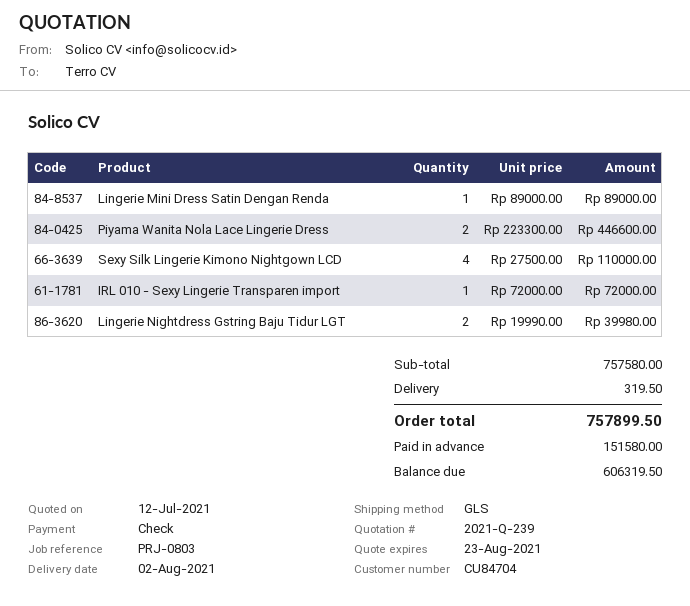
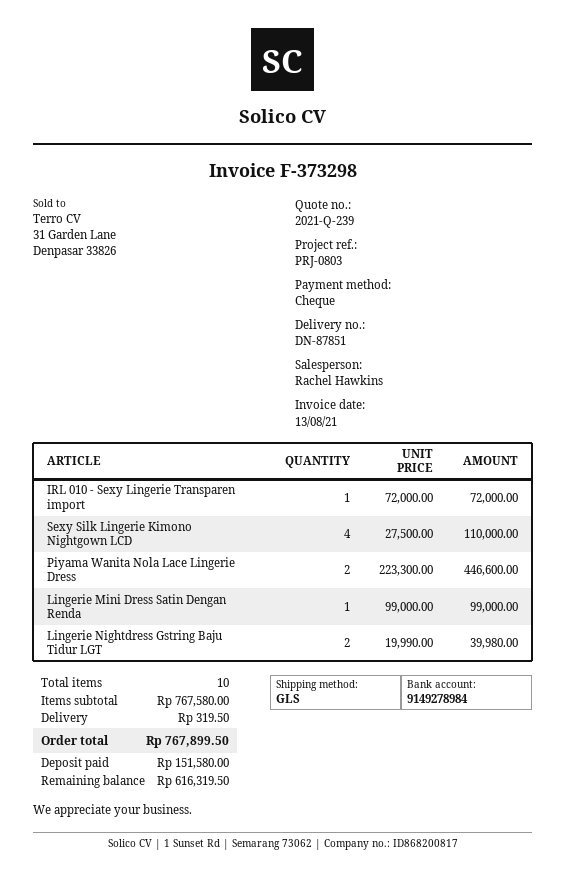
Lingerie Mini Dress Satin Dengan Renda: 1 x 89000.00 = 89000.00 -> 1 x 99000.00 = 99000.00
subtotal: 757580.00 -> 767580.00
total: 757899.50 -> 767899.50
balance: 606319.50 -> 616319.50

